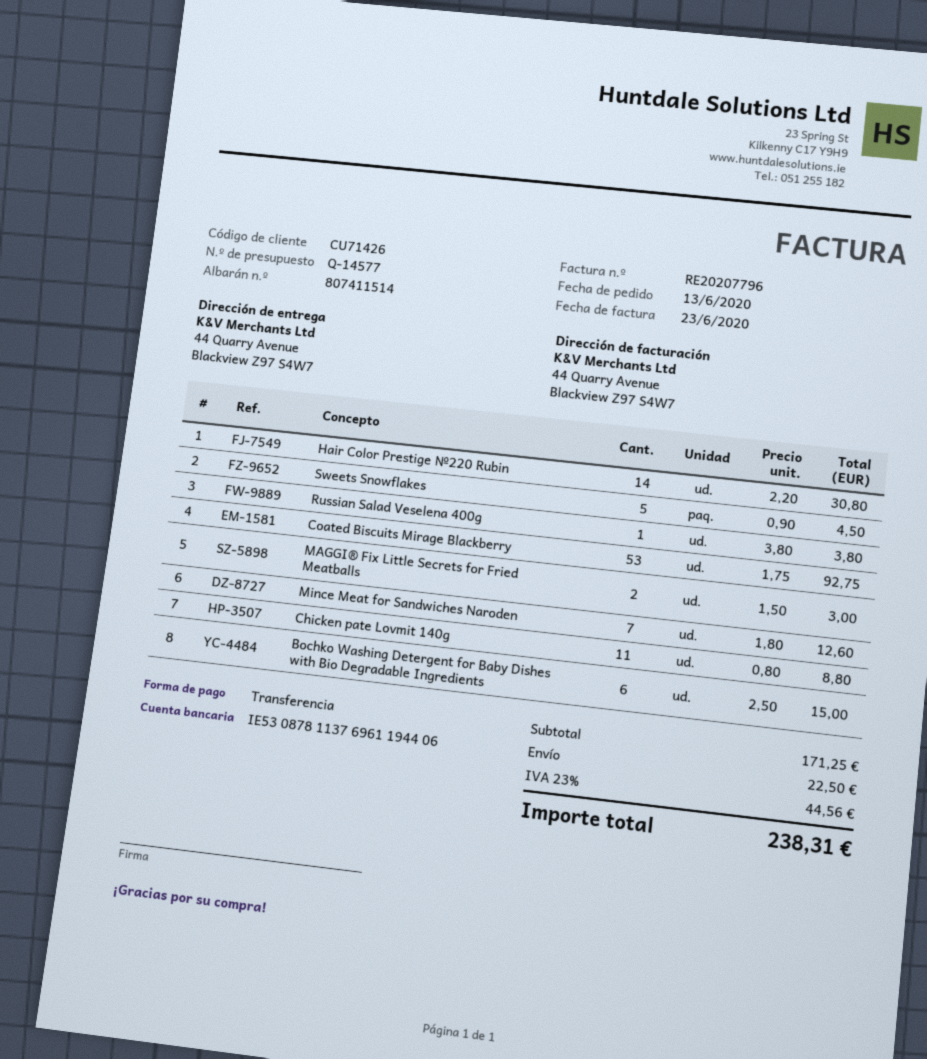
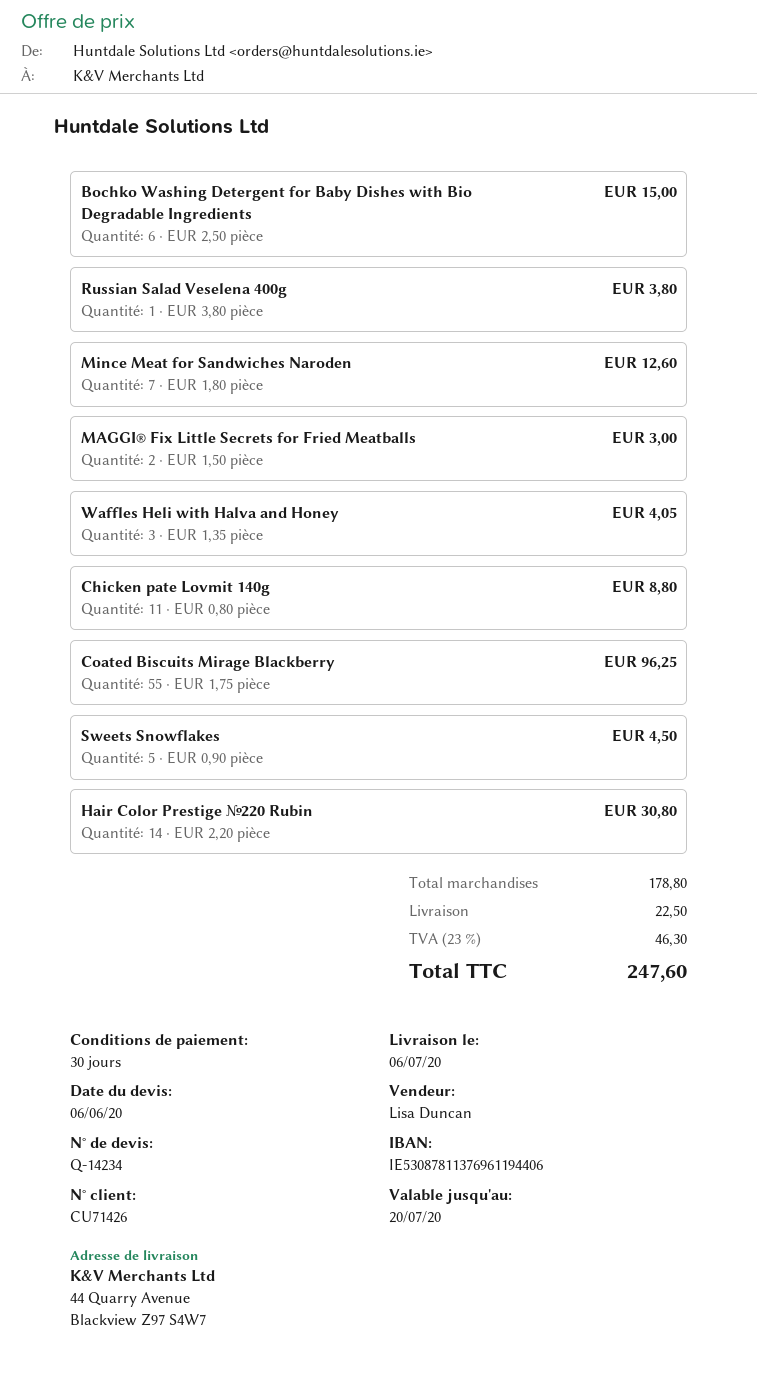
quote number: Q-14577 -> Q-14234
Coated Biscuits Mirage Blackberry: 53 x 1.75 = 92.75 -> 55 x 1.75 = 96.25
Waffles Heli with Halva and Honey: none -> 3 x 1.35 = 4.05
subtotal: 171.25 -> 178.80
tax: 23% = 44.56 -> 23% = 46.30
total: 238.31 -> 247.60

